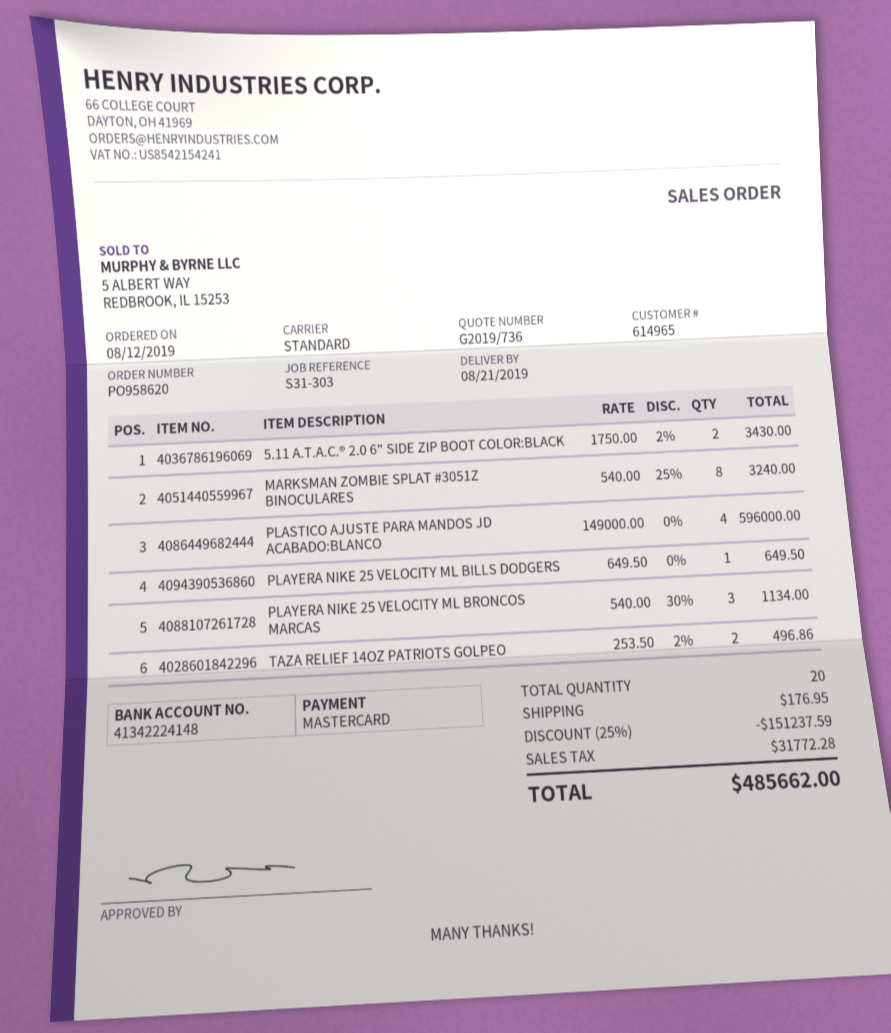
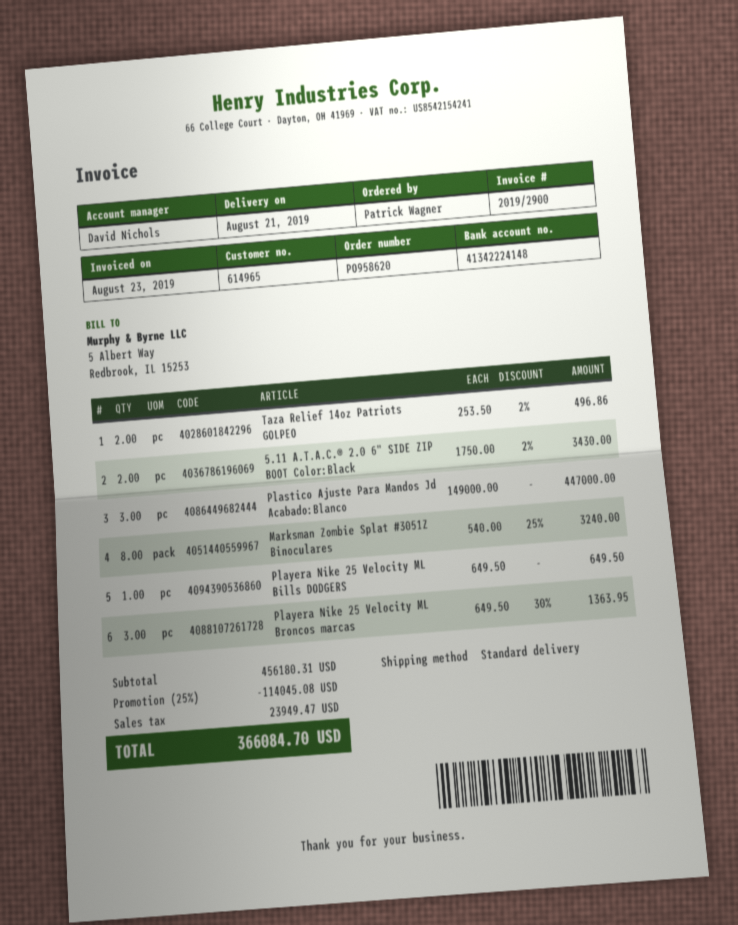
PLASTICO AJUSTE PARA MANDOS JD ACABADO:BLANCO: 4 x 149000.00 = 596000.00 -> 3 x 149000.00 = 447000.00
PLAYERA NIKE 25 VELOCITY ML BRONCOS MARCAS: 3 x 540.00 - 30% = 1134.00 -> 3 x 649.50 - 30% = 1363.95
discount: 25% = 151237.59 -> 25% = 114045.08
shipping: 176.95 -> none
tax: 31772.28 -> 23949.47
total: 485662.00 -> 366084.70

